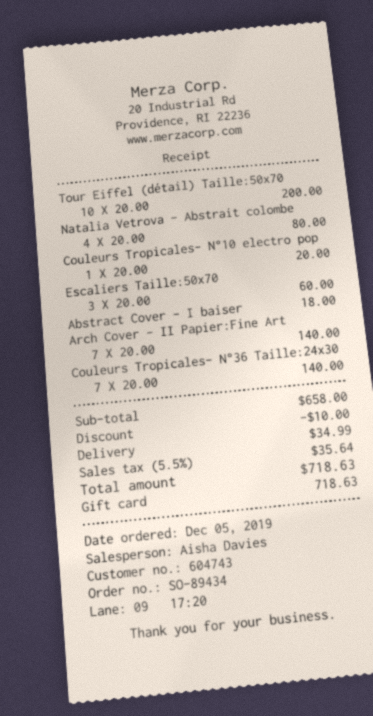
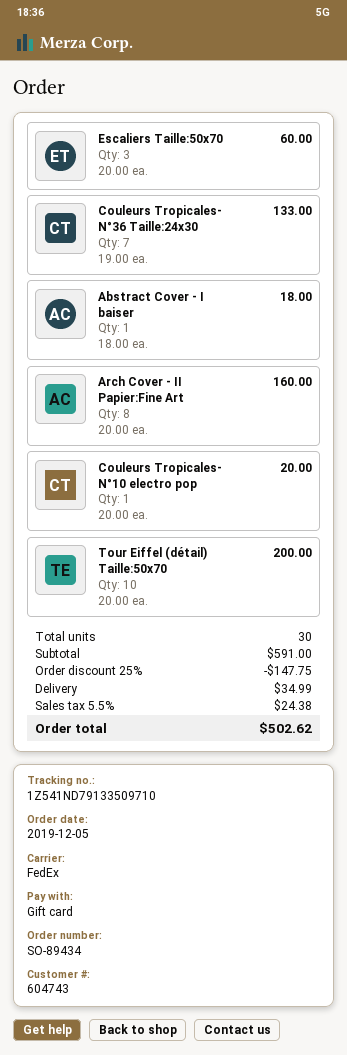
Natalia Vetrova - Abstrait colombe: 4 x 20.00 = 80.00 -> none
Arch Cover - II Papier:Fine Art: 7 x 20.00 = 140.00 -> 8 x 20.00 = 160.00
Couleurs Tropicales- N°36 Taille:24x30: 7 x 20.00 = 140.00 -> 7 x 19.00 = 133.00
subtotal: 658.00 -> 591.00
discount: 10.00 -> 147.75
tax: 5.5% = 35.64 -> 5.5% = 24.38
total: 718.63 -> 502.62

